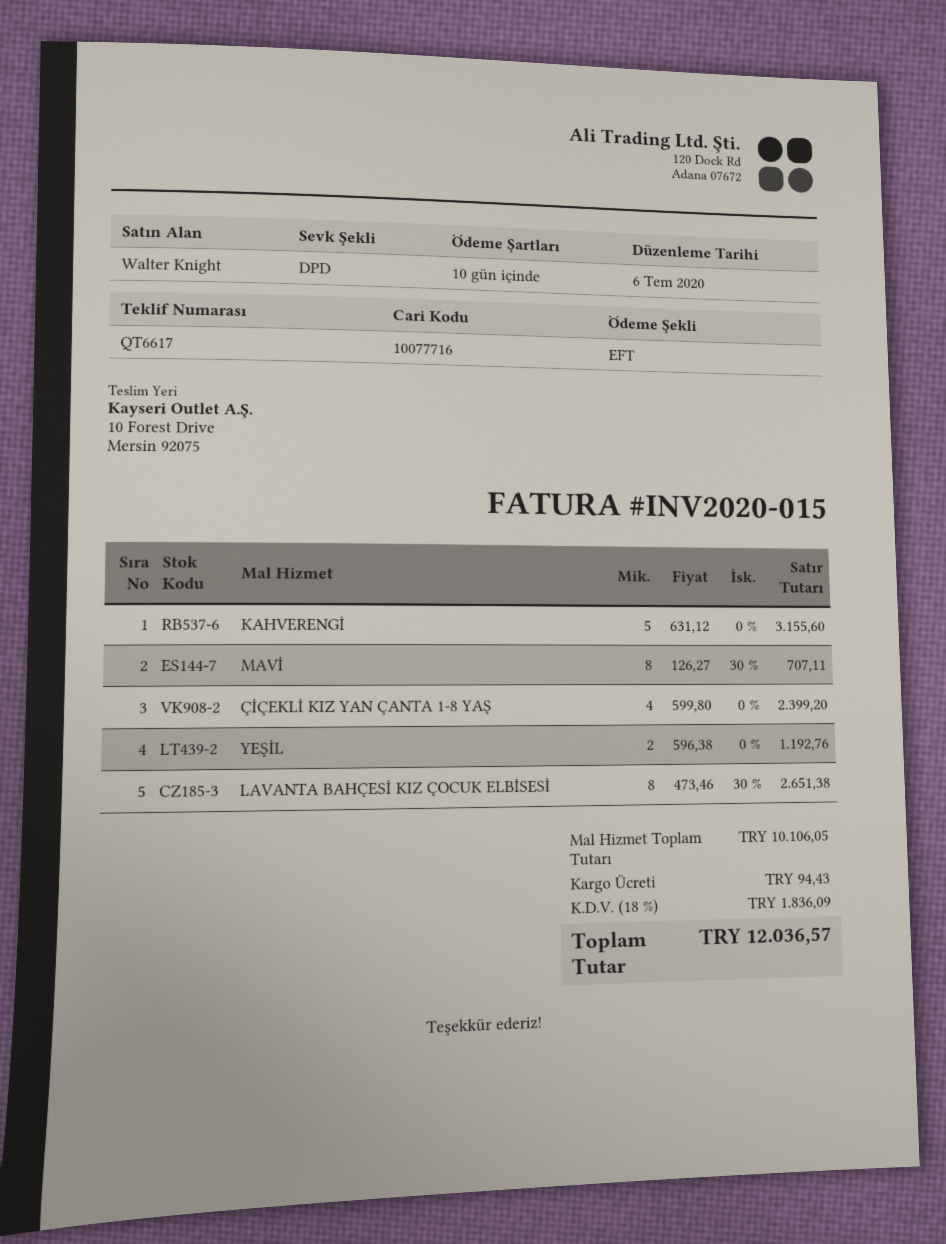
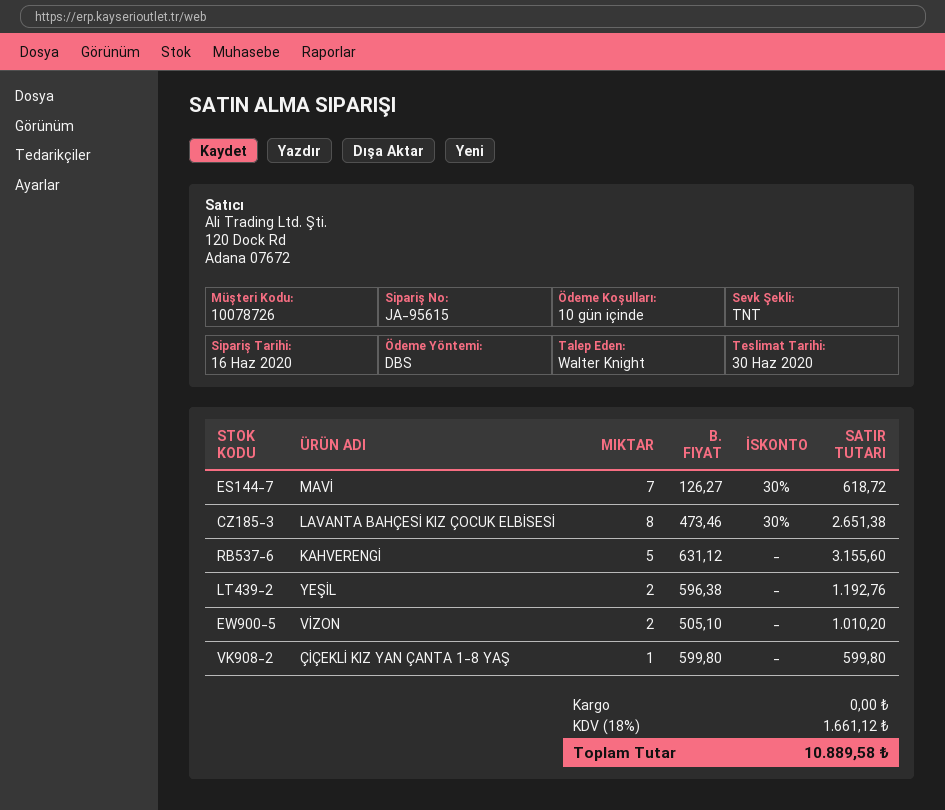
customer number: 10077716 -> 10078726
payment method: bank transfer -> direct debit
shipping method: DPD -> TNT
MAVİ: 8 x 126.27 - 30% = 707.11 -> 7 x 126.27 - 30% = 618.72
ÇİÇEKLİ KIZ YAN ÇANTA 1-8 YAŞ: 4 x 599.80 = 2399.20 -> 1 x 599.80 = 599.80
VİZON: none -> 2 x 505.10 = 1010.20
shipping: 94.43 -> 0.00
tax: 18% = 1836.09 -> 18% = 1661.12
total: 12036.57 -> 10889.58

